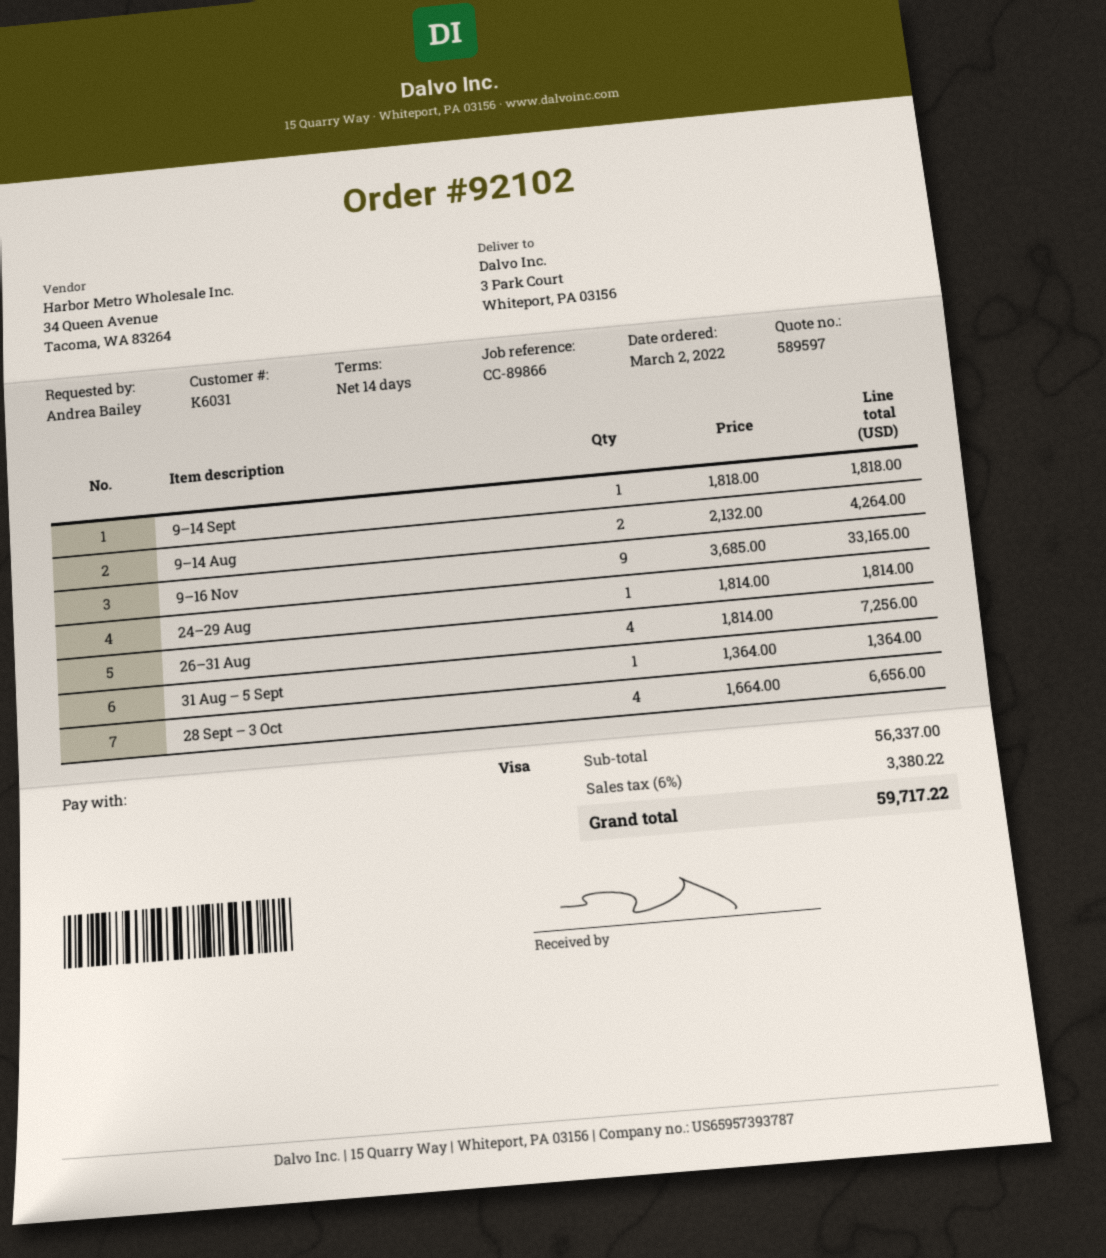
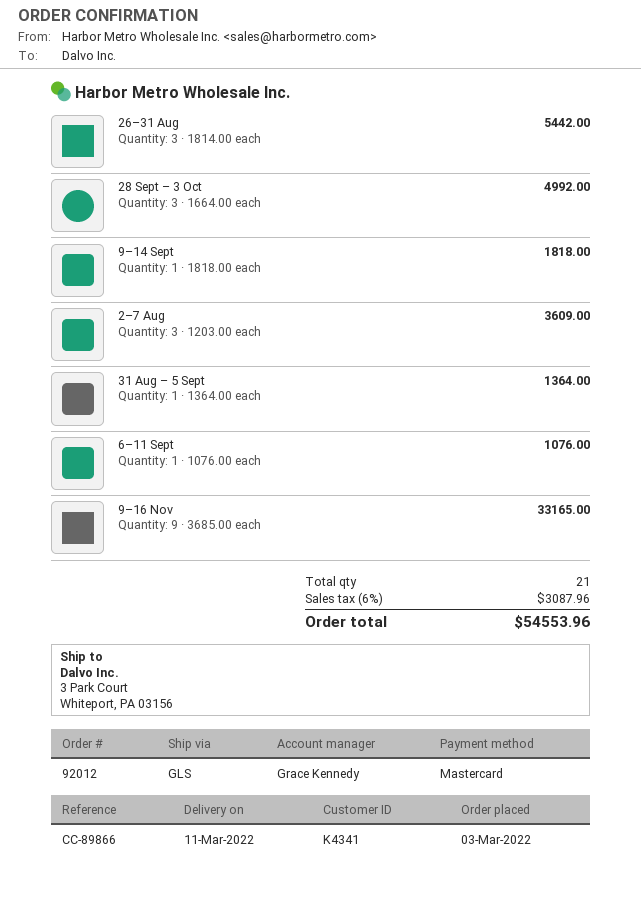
order number: 92102 -> 92012
order date: 2022-03-02 -> 2022-03-03
customer number: K6031 -> K4341
payment method: Visa -> Mastercard
9–14 Aug: 2 x 2132.00 = 4264.00 -> none
24–29 Aug: 1 x 1814.00 = 1814.00 -> none
26–31 Aug: 4 x 1814.00 = 7256.00 -> 3 x 1814.00 = 5442.00
28 Sept – 3 Oct: 4 x 1664.00 = 6656.00 -> 3 x 1664.00 = 4992.00
2–7 Aug: none -> 3 x 1203.00 = 3609.00
6–11 Sept: none -> 1 x 1076.00 = 1076.00
tax: 6% = 3380.22 -> 6% = 3087.96
total: 59717.22 -> 54553.96

